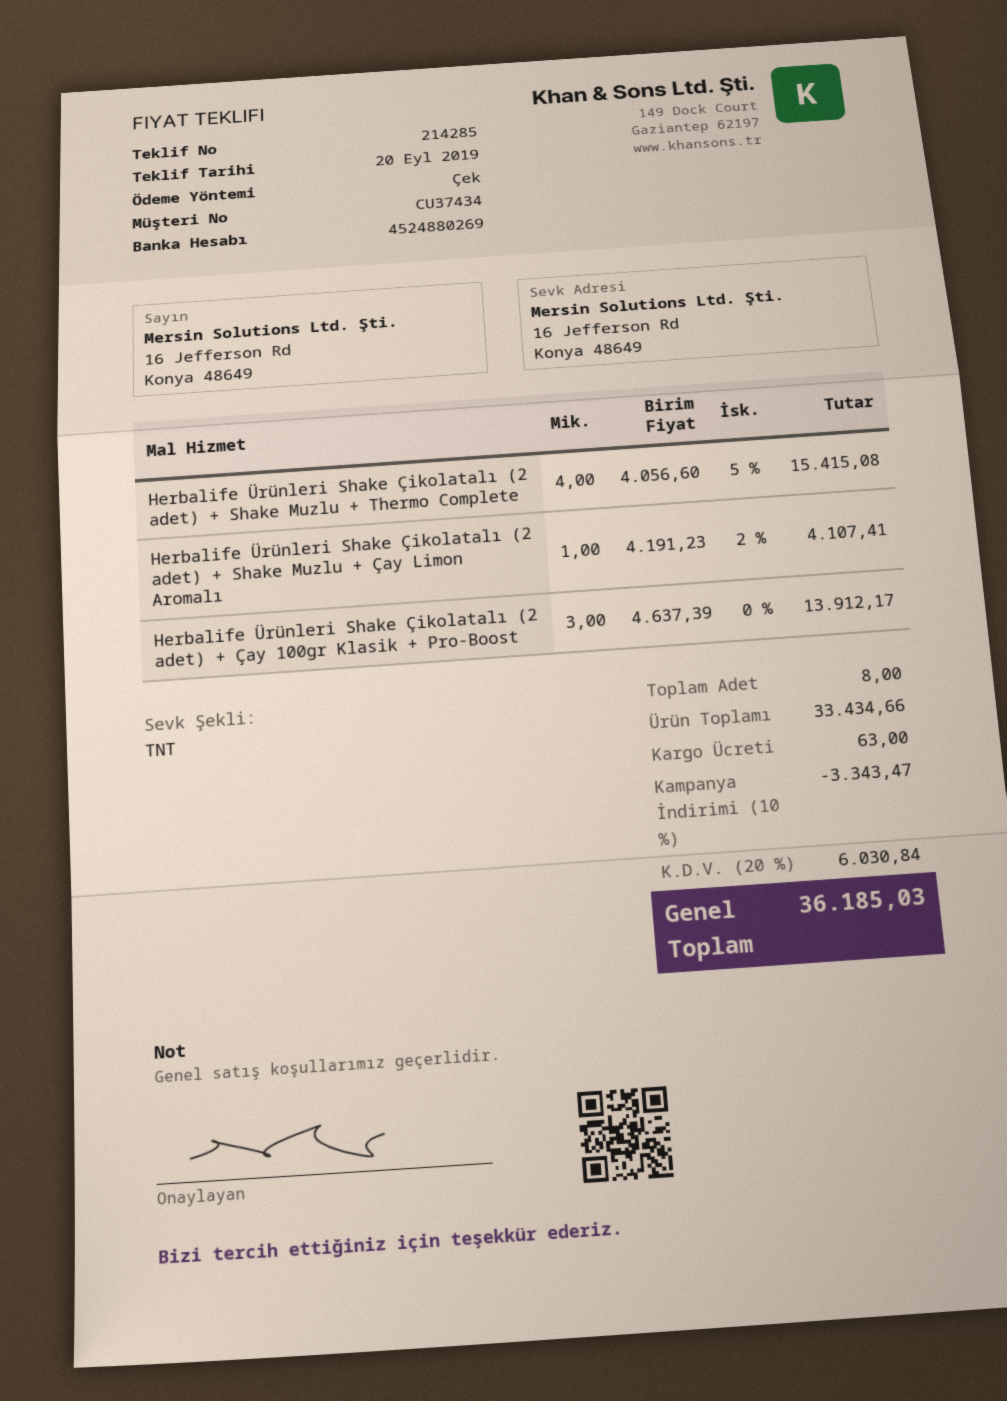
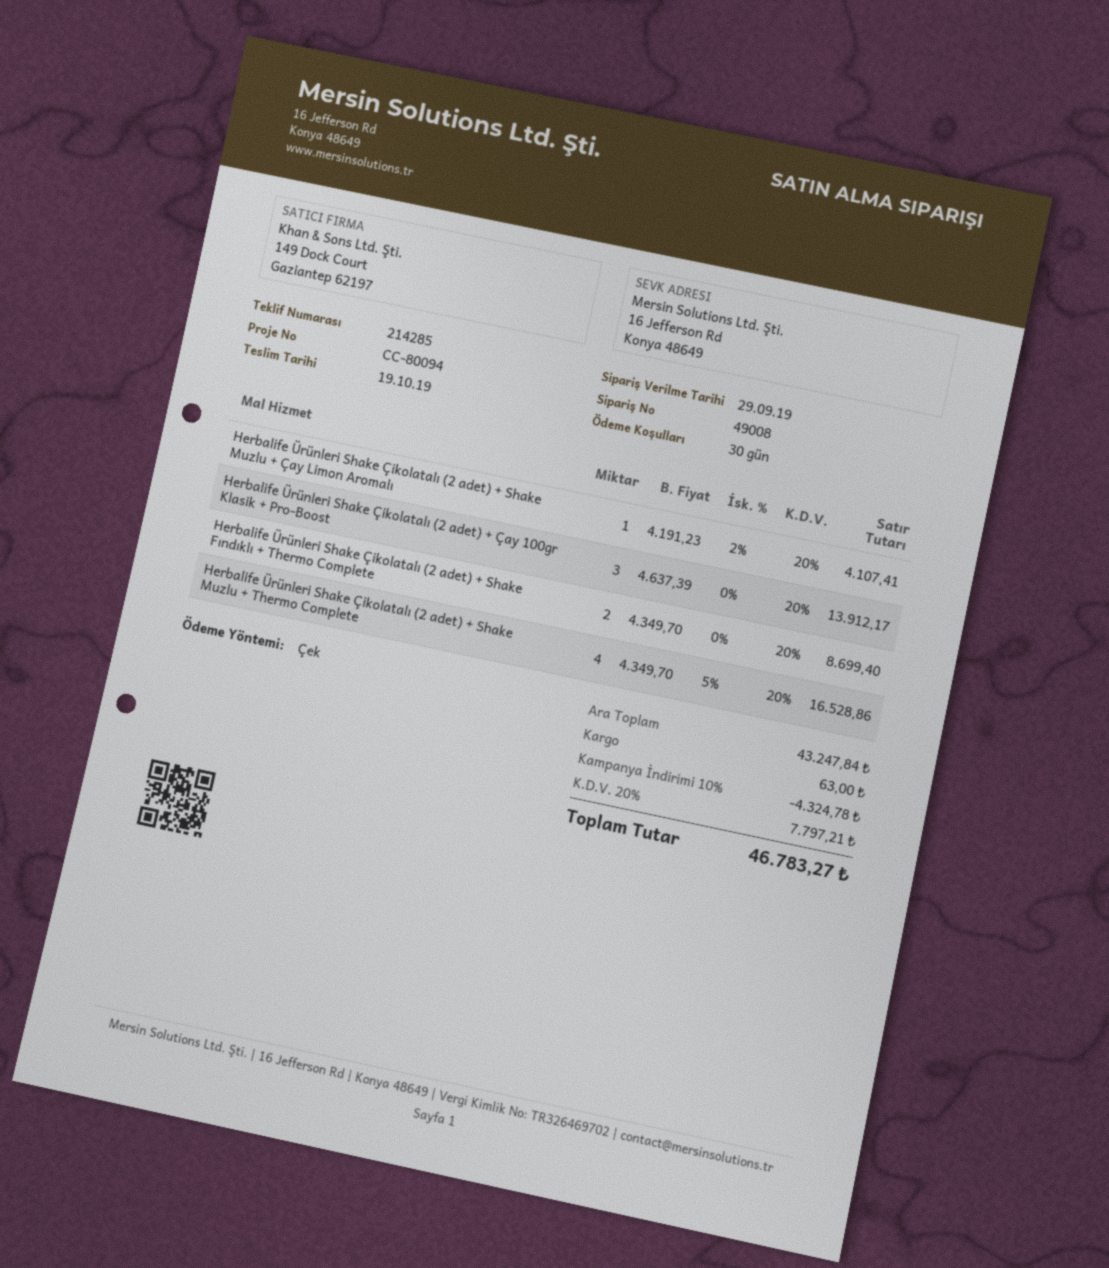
Herbalife Ürünleri Shake Çikolatalı (2 adet) + Shake Muzlu + Thermo Complete: 4 x 4056.60 - 5% = 15415.08 -> 4 x 4349.70 - 5% = 16528.86
Herbalife Ürünleri Shake Çikolatalı (2 adet) + Shake Fındıklı + Thermo Complete: none -> 2 x 4349.70 = 8699.40
subtotal: 33434.66 -> 43247.84
discount: 10% = 3343.47 -> 10% = 4324.78
tax: 20% = 6030.84 -> 20% = 7797.21
total: 36185.03 -> 46783.27

